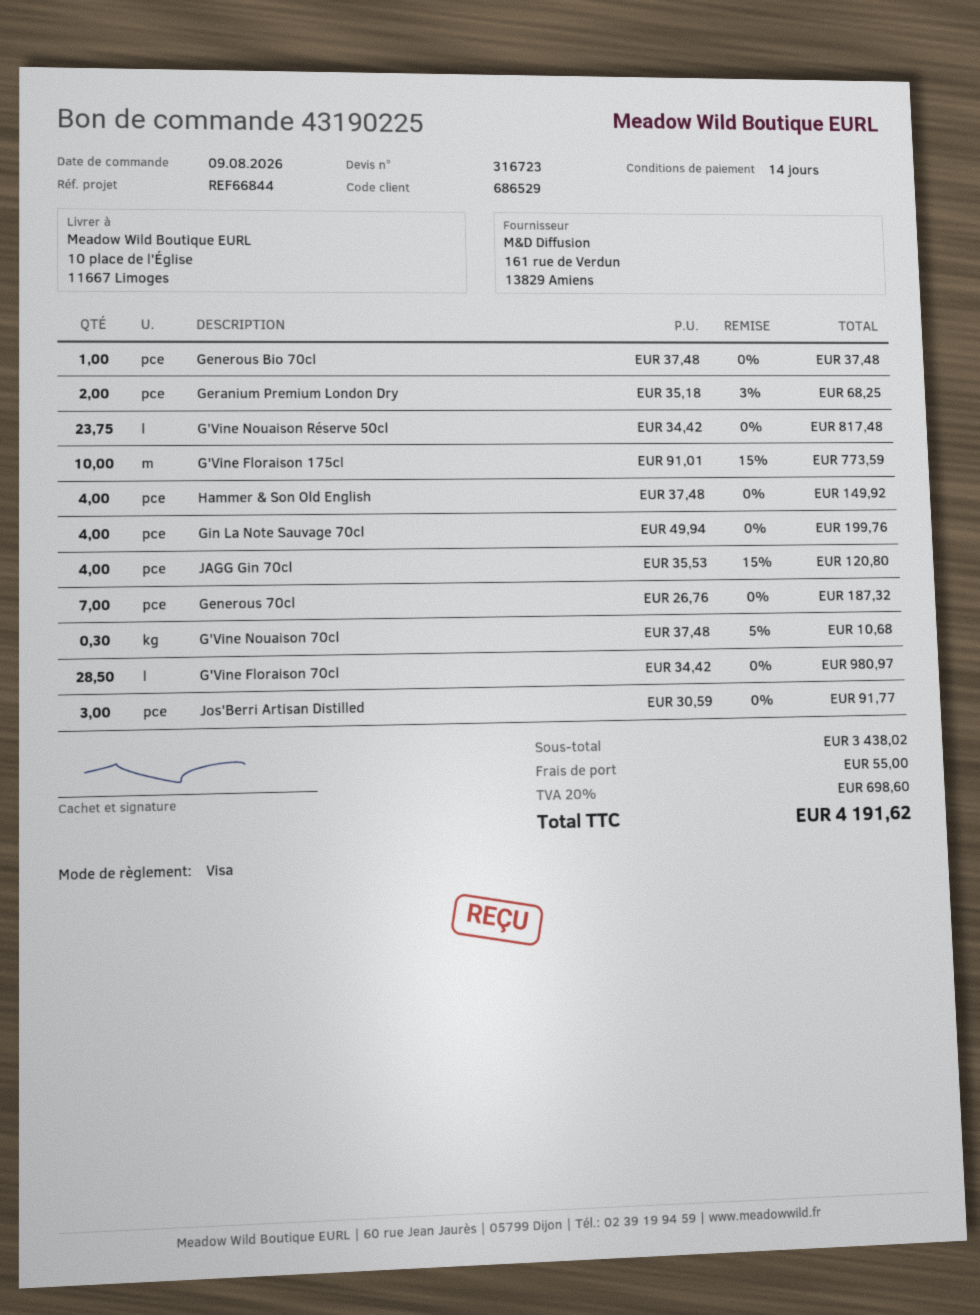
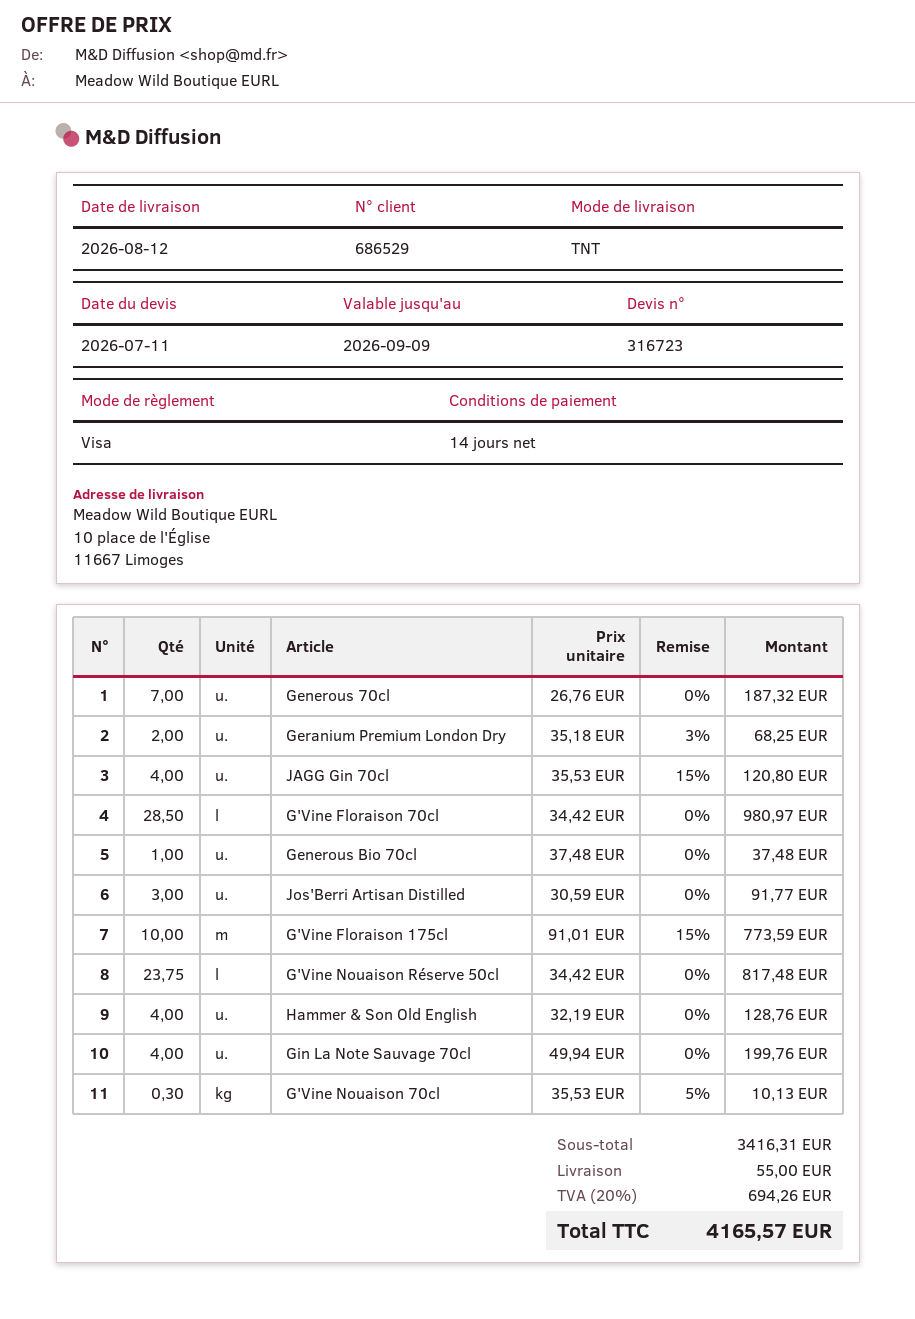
Hammer & Son Old English: 4 x 37.48 = 149.92 -> 4 x 32.19 = 128.76
G'Vine Nouaison 70cl: 0.3 x 37.48 - 5% = 10.68 -> 0.3 x 35.53 - 5% = 10.13
subtotal: 3438.02 -> 3416.31
tax: 20% = 698.60 -> 20% = 694.26
total: 4191.62 -> 4165.57

